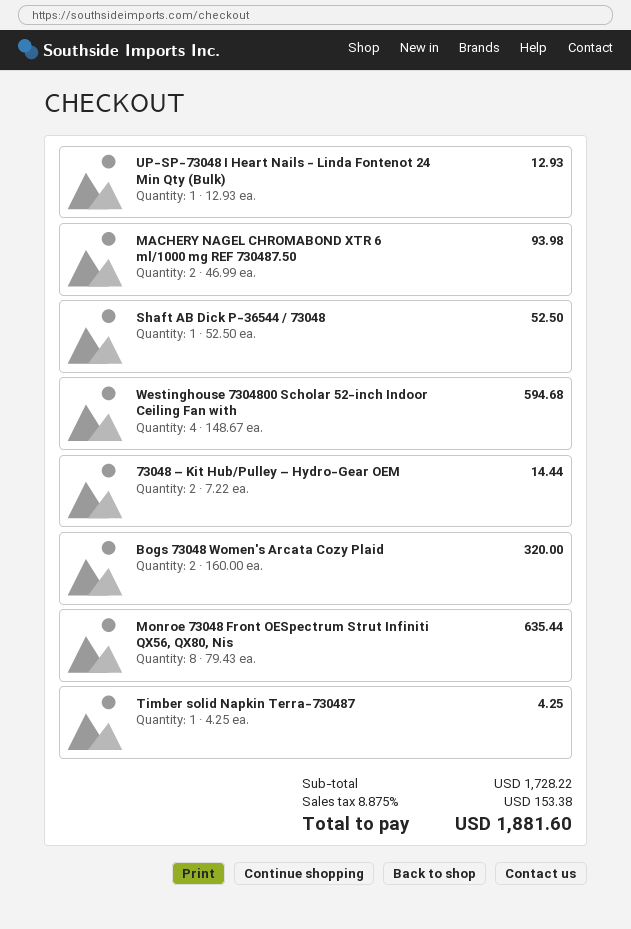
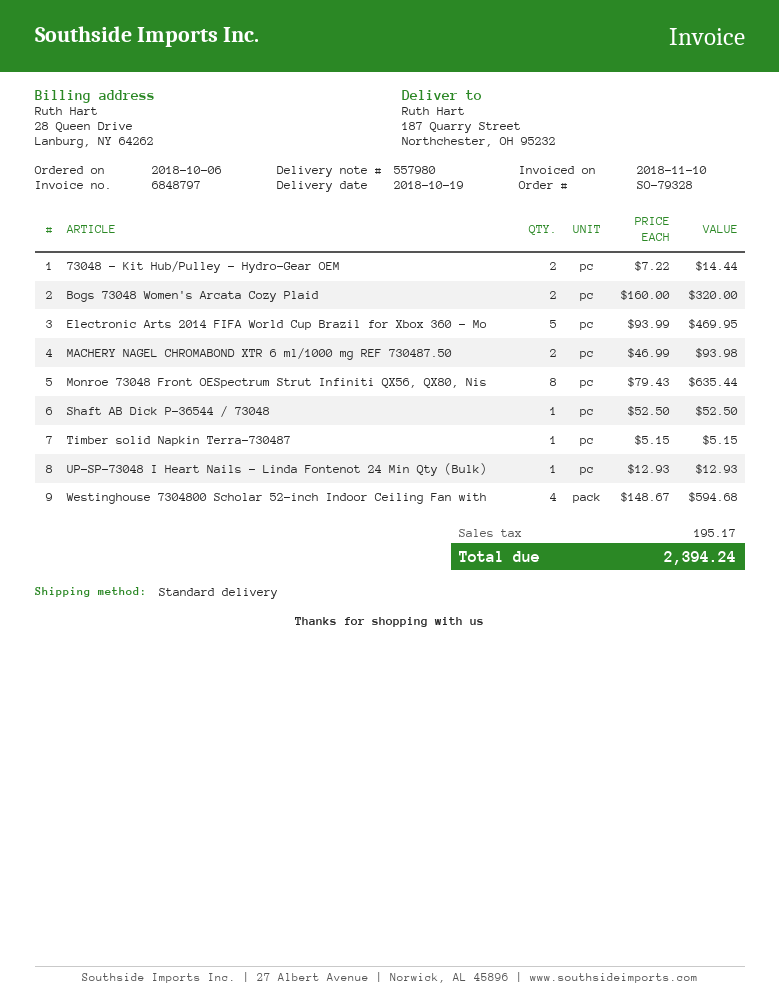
Timber solid Napkin Terra-730487: 1 x 4.25 = 4.25 -> 1 x 5.15 = 5.15
Electronic Arts 2014 FIFA World Cup Brazil for Xbox 360 - Mo: none -> 5 x 93.99 = 469.95
tax: 153.38 -> 195.17
total: 1881.60 -> 2394.24

